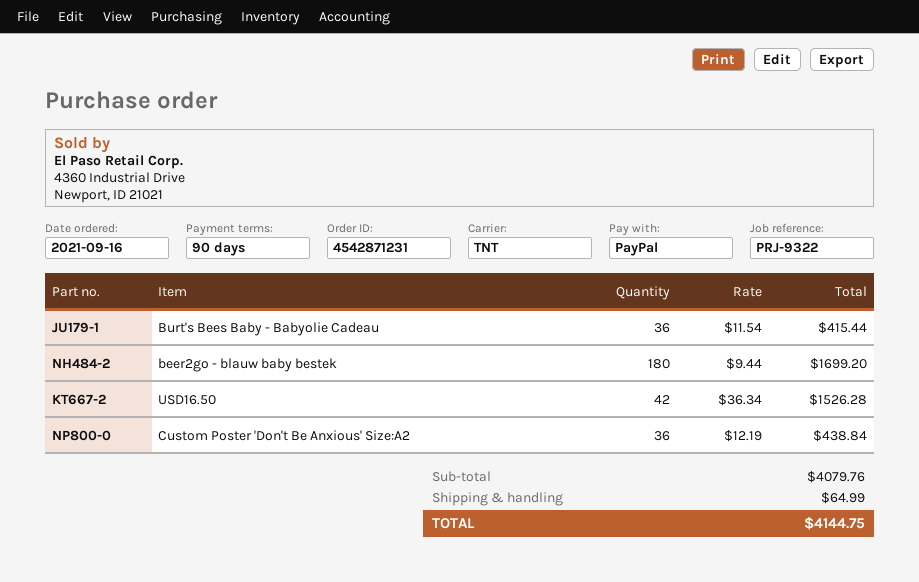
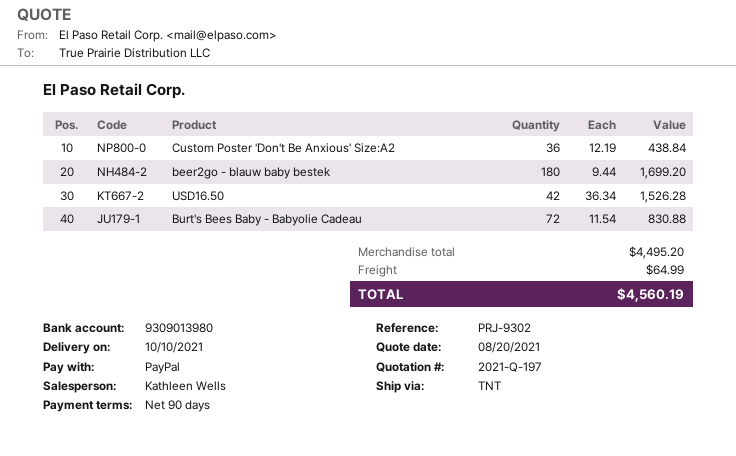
reference: PRJ-9322 -> PRJ-9302
Burt's Bees Baby - Babyolie Cadeau: 36 x 11.54 = 415.44 -> 72 x 11.54 = 830.88
subtotal: 4079.76 -> 4495.20
total: 4144.75 -> 4560.19

